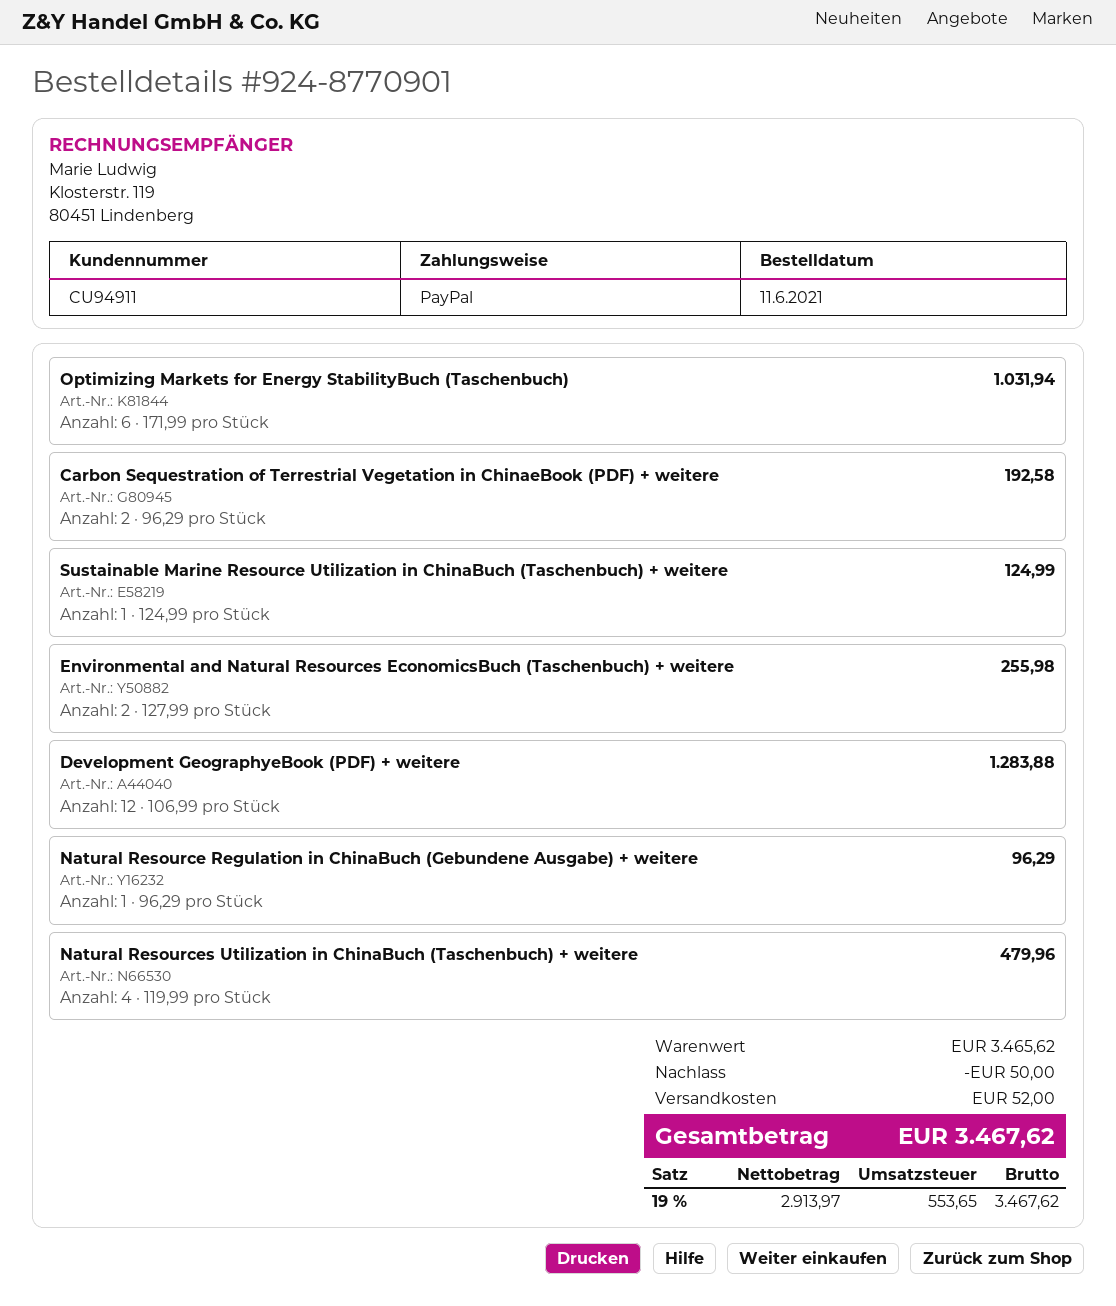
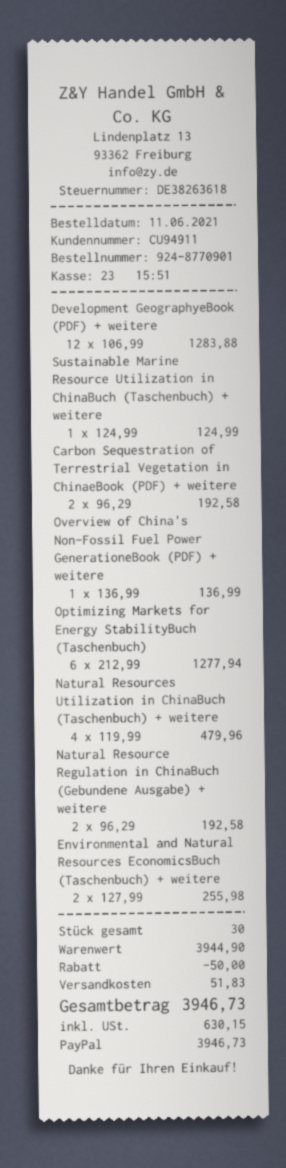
Optimizing Markets for Energy StabilityBuch (Taschenbuch): 6 x 171.99 = 1031.94 -> 6 x 212.99 = 1277.94
Natural Resource Regulation in ChinaBuch (Gebundene Ausgabe) + weitere: 1 x 96.29 = 96.29 -> 2 x 96.29 = 192.58
Overview of China's Non-Fossil Fuel Power GenerationeBook (PDF) + weitere: none -> 1 x 136.99 = 136.99
subtotal: 3465.62 -> 3944.90
shipping: 52.00 -> 51.83
tax: 553.65 -> 630.15
total: 3467.62 -> 3946.73

